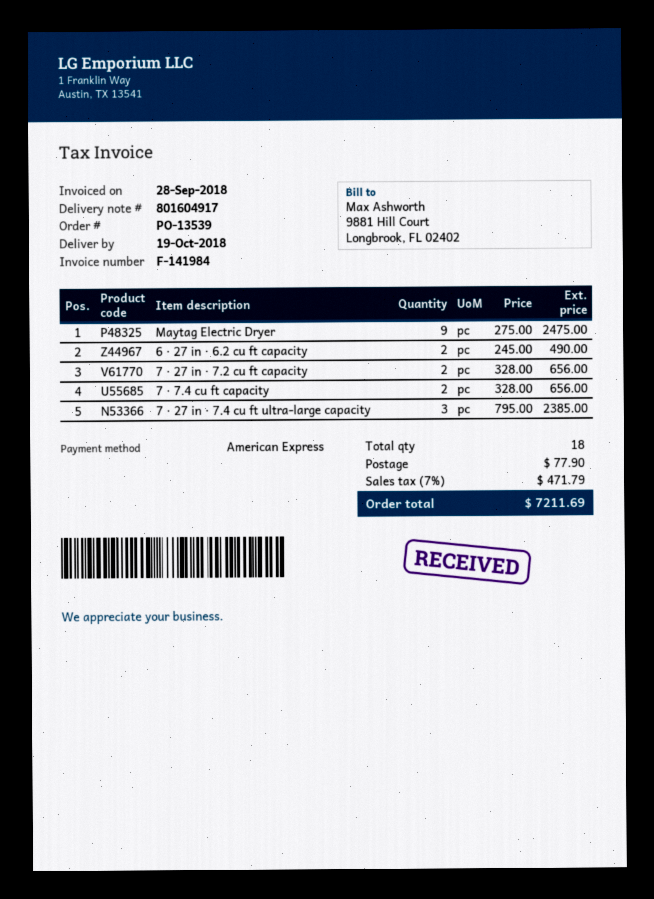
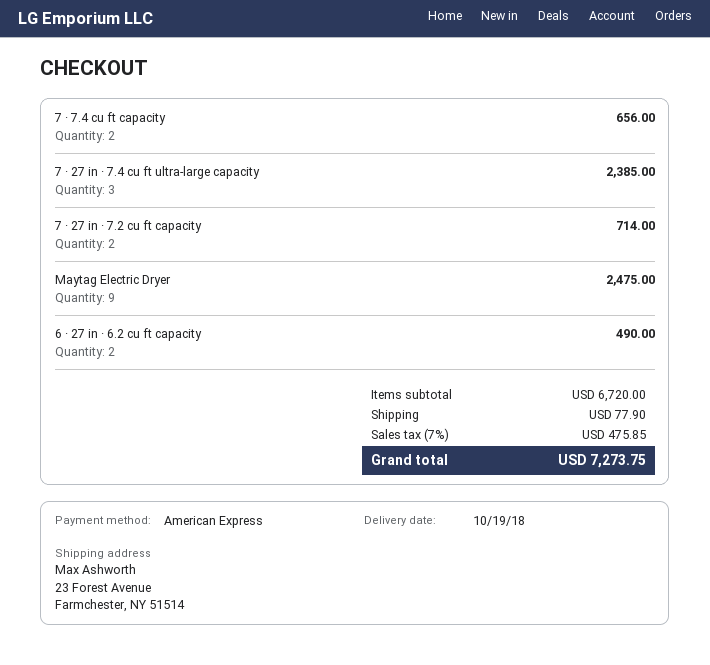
7 · 27 in · 7.2 cu ft capacity: 2 for 656.00 -> 2 for 714.00
tax: 7% = 471.79 -> 7% = 475.85
total: 7211.69 -> 7273.75

